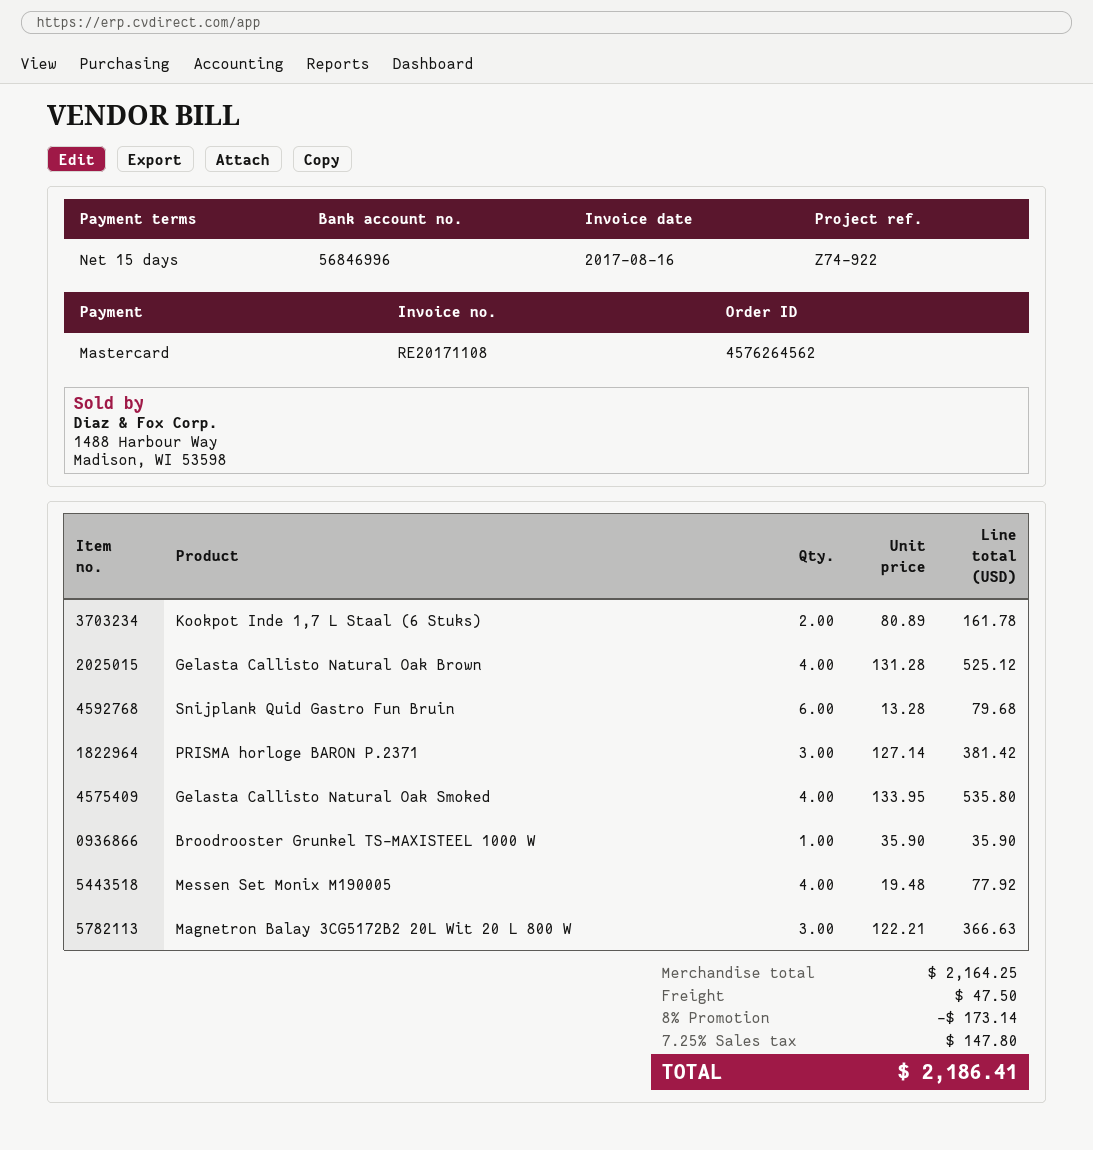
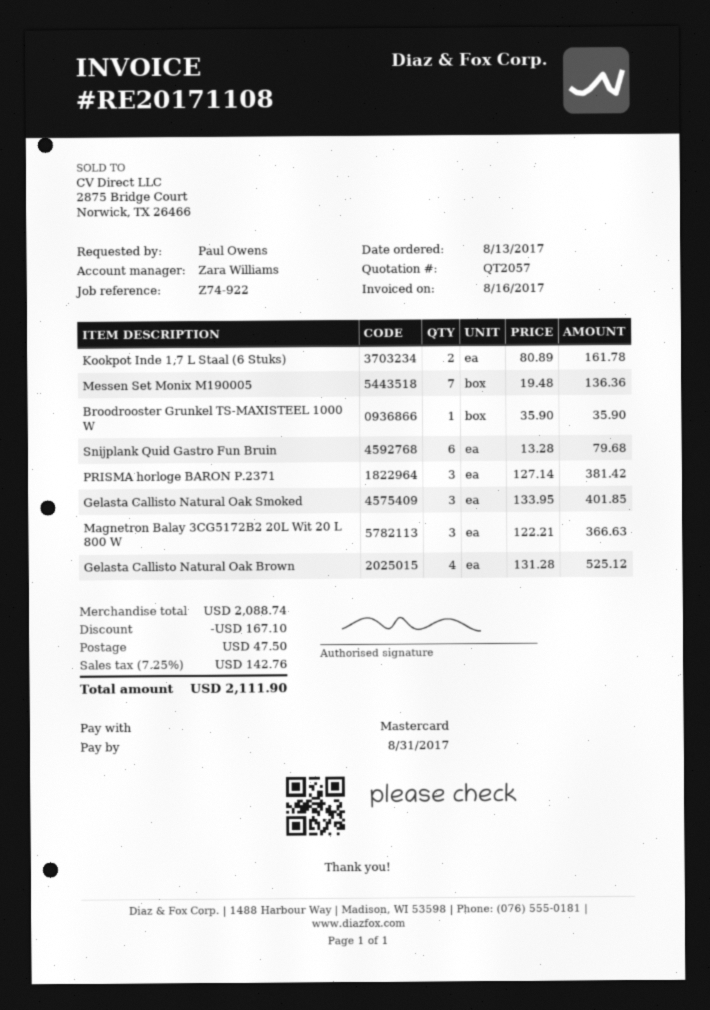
Gelasta Callisto Natural Oak Smoked: 4 x 133.95 = 535.80 -> 3 x 133.95 = 401.85
Messen Set Monix M190005: 4 x 19.48 = 77.92 -> 7 x 19.48 = 136.36
subtotal: 2164.25 -> 2088.74
discount: 173.14 -> 167.10
tax: 7.25% = 147.80 -> 7.25% = 142.76
total: 2186.41 -> 2111.90

